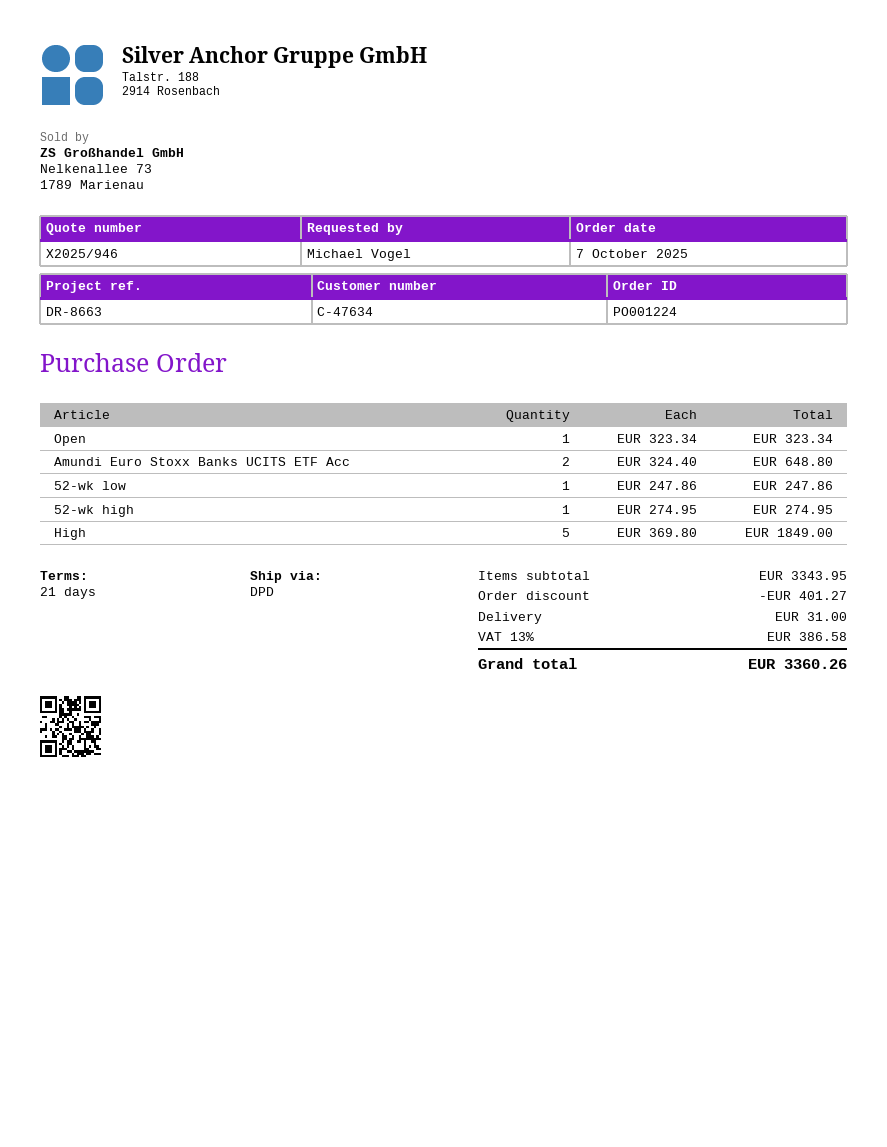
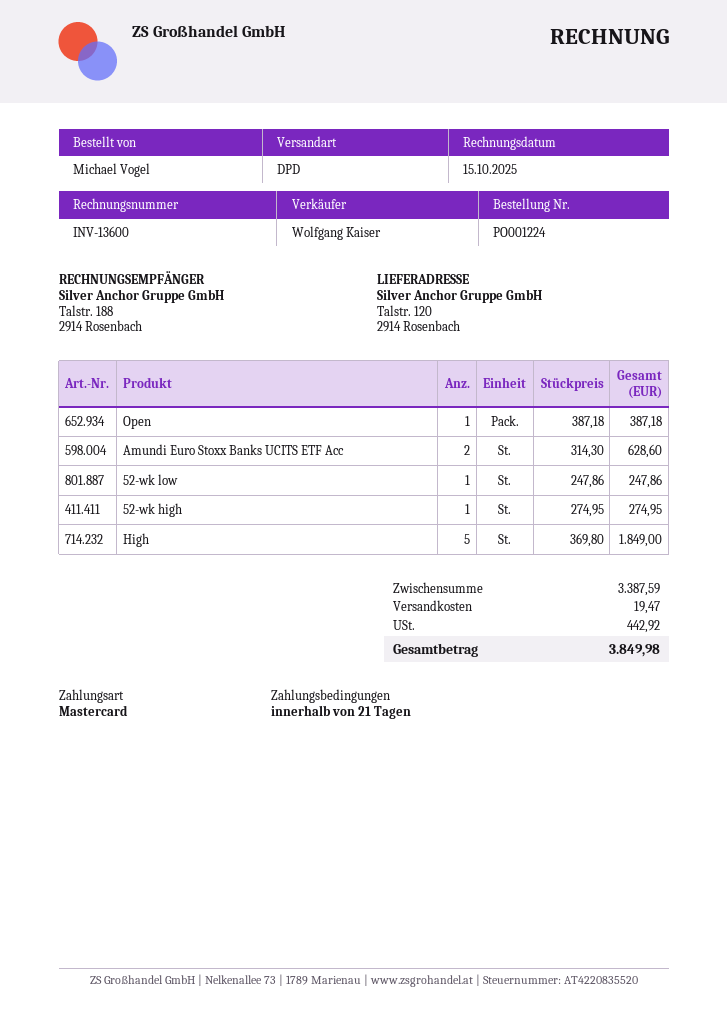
Open: 1 x 323.34 = 323.34 -> 1 x 387.18 = 387.18
Amundi Euro Stoxx Banks UCITS ETF Acc: 2 x 324.40 = 648.80 -> 2 x 314.30 = 628.60
subtotal: 3343.95 -> 3387.59
discount: 401.27 -> none
shipping: 31.00 -> 19.47
tax: 386.58 -> 442.92
total: 3360.26 -> 3849.98

